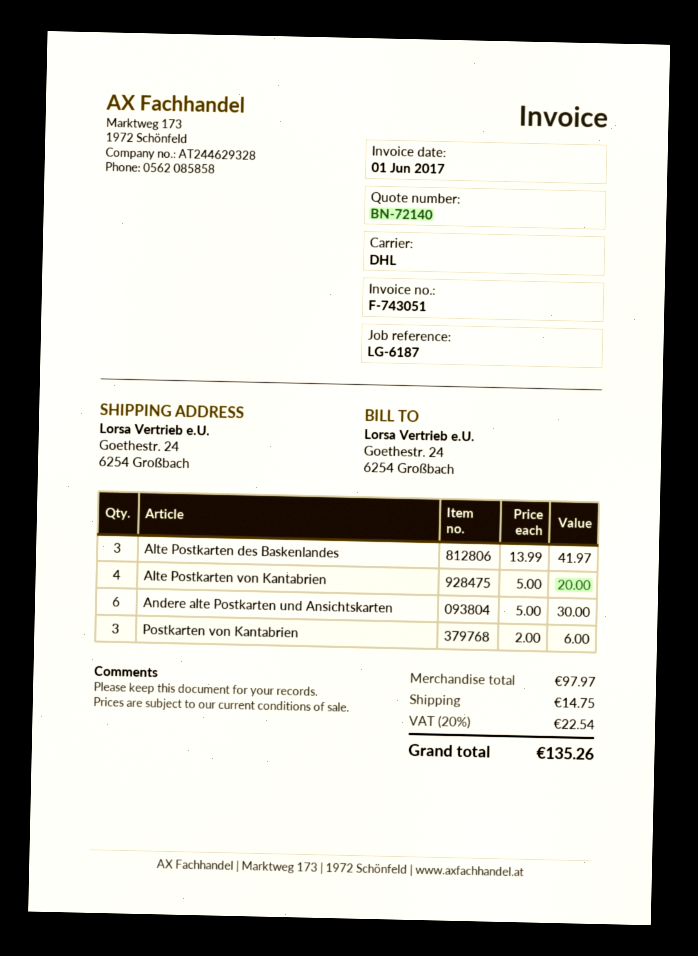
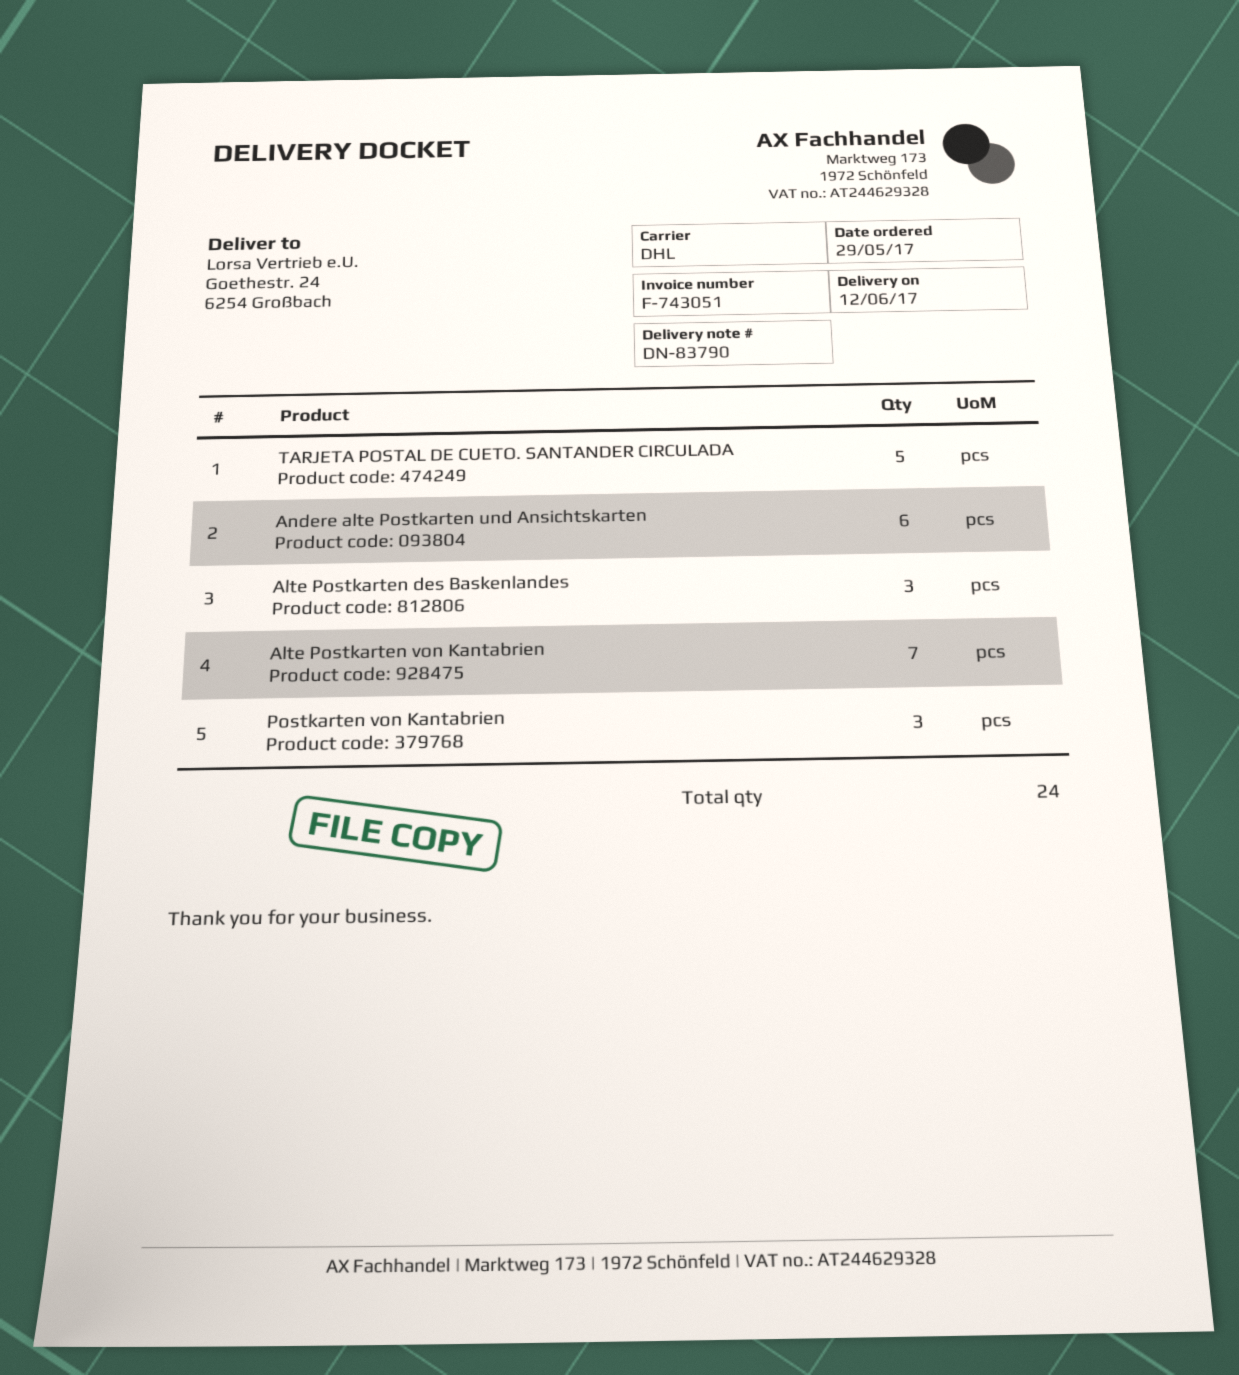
Alte Postkarten von Kantabrien: 4 -> 7
TARJETA POSTAL DE CUETO. SANTANDER CIRCULADA: none -> 5

